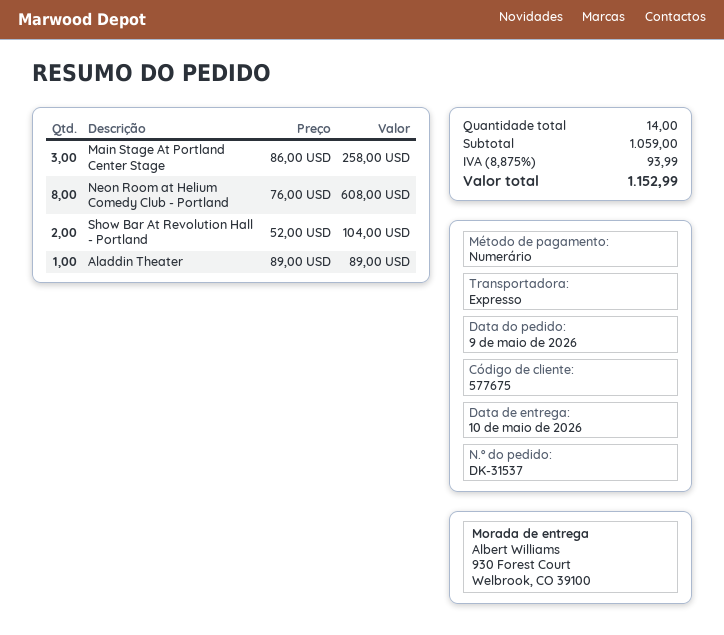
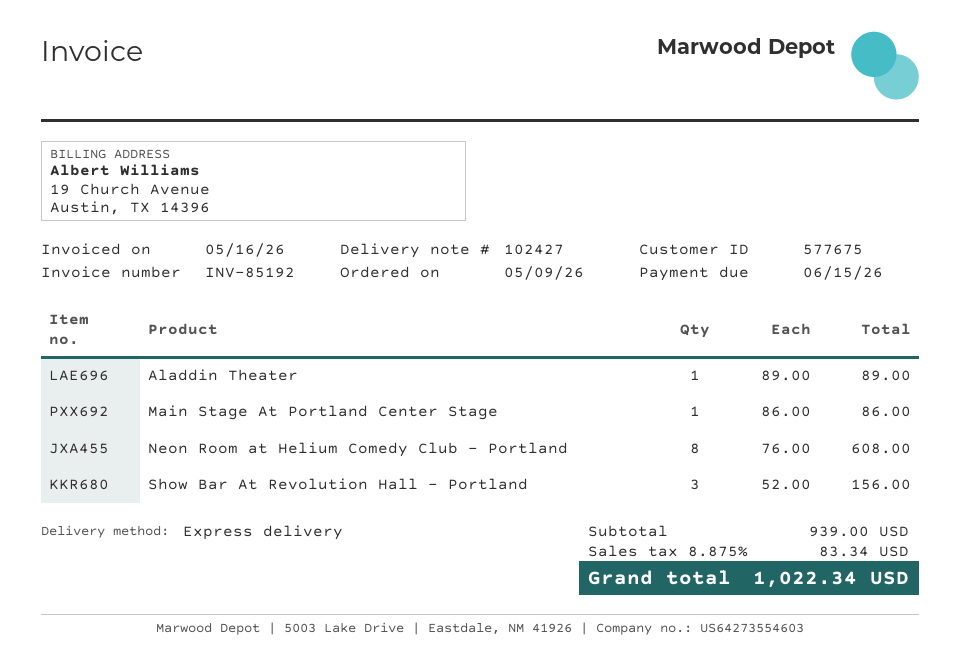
Main Stage At Portland Center Stage: 3 x 86.00 = 258.00 -> 1 x 86.00 = 86.00
Show Bar At Revolution Hall - Portland: 2 x 52.00 = 104.00 -> 3 x 52.00 = 156.00
subtotal: 1059.00 -> 939.00
tax: 8.875% = 93.99 -> 8.875% = 83.34
total: 1152.99 -> 1022.34

